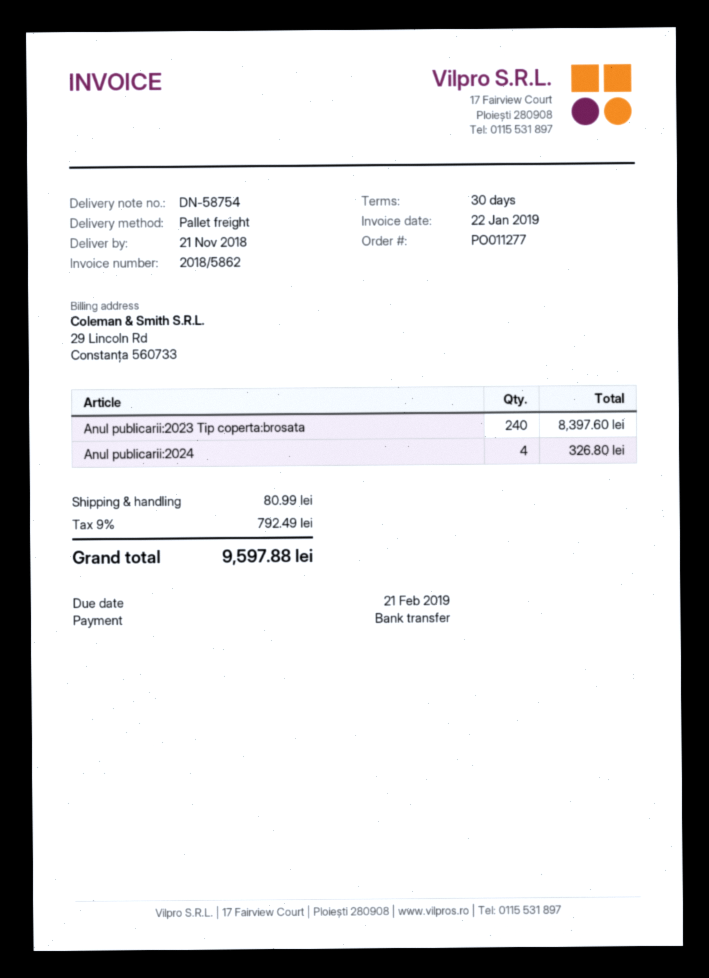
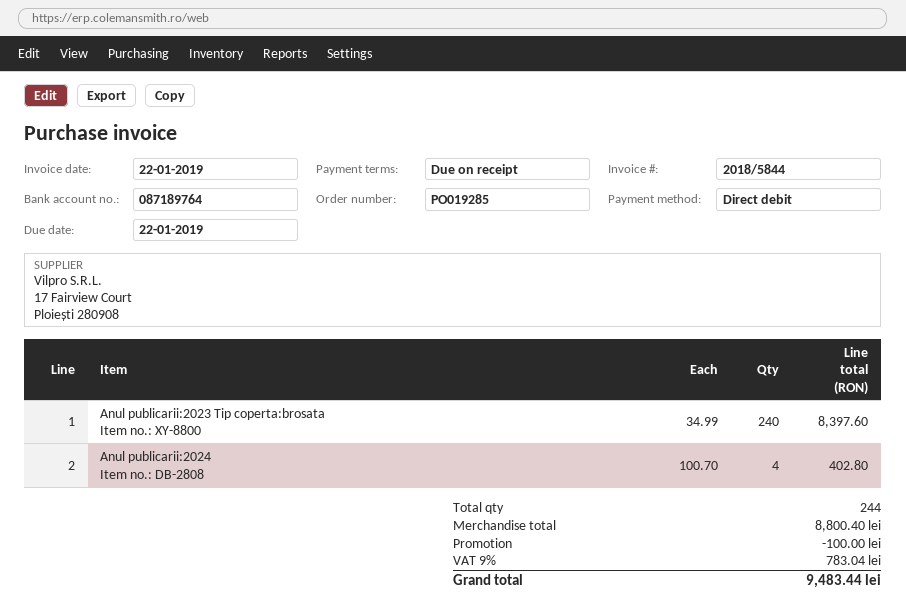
order number: PO011277 -> PO019285
invoice number: 2018/5862 -> 2018/5844
payment terms: 30 days -> on receipt
due date: 2019-02-21 -> 2019-01-22
payment method: bank transfer -> direct debit
Anul publicarii:2024: 4 for 326.80 -> 4 for 402.80
discount: none -> 100.00
shipping: 80.99 -> none
tax: 9% = 792.49 -> 9% = 783.04
total: 9597.88 -> 9483.44

